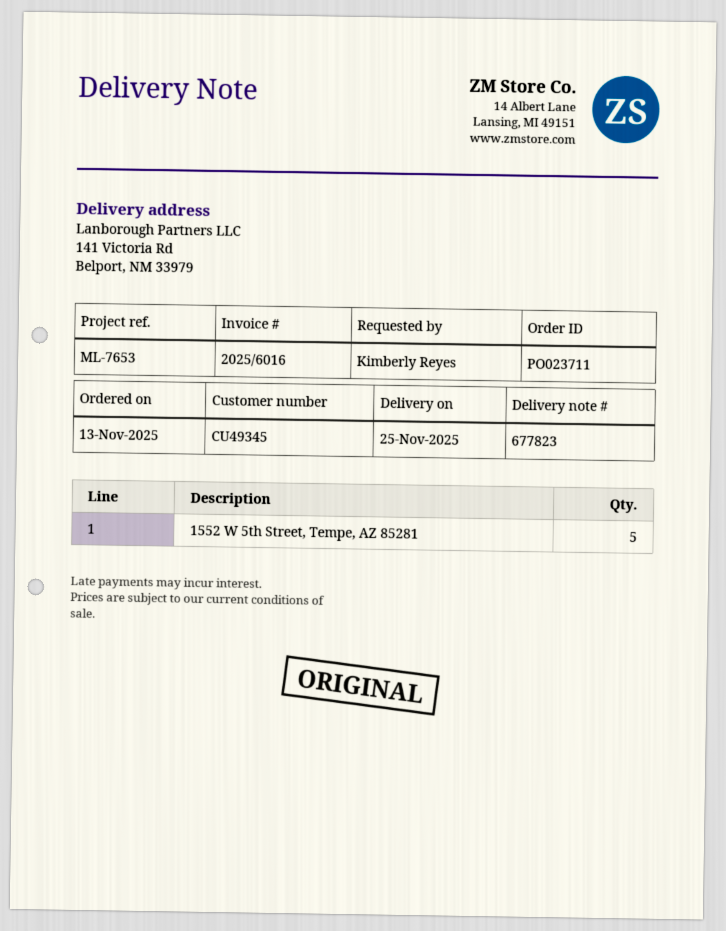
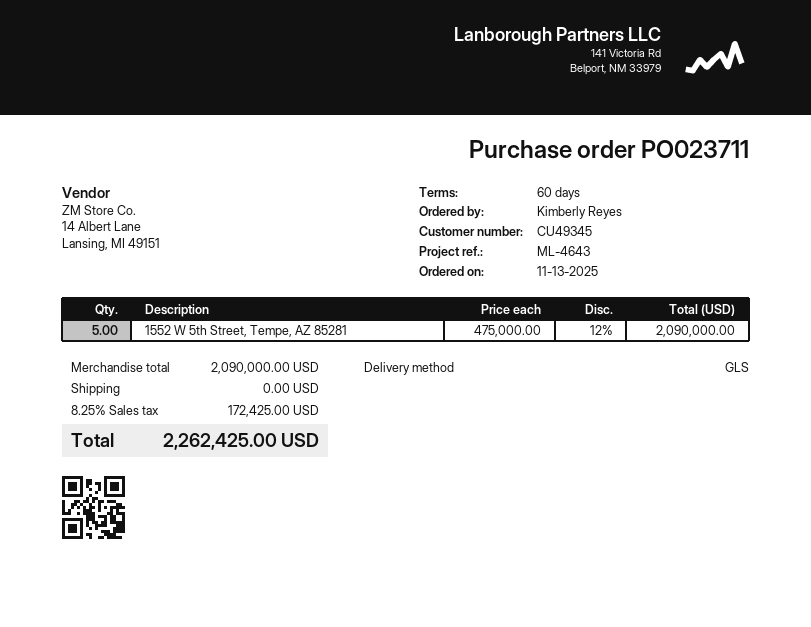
reference: ML-7653 -> ML-4643

